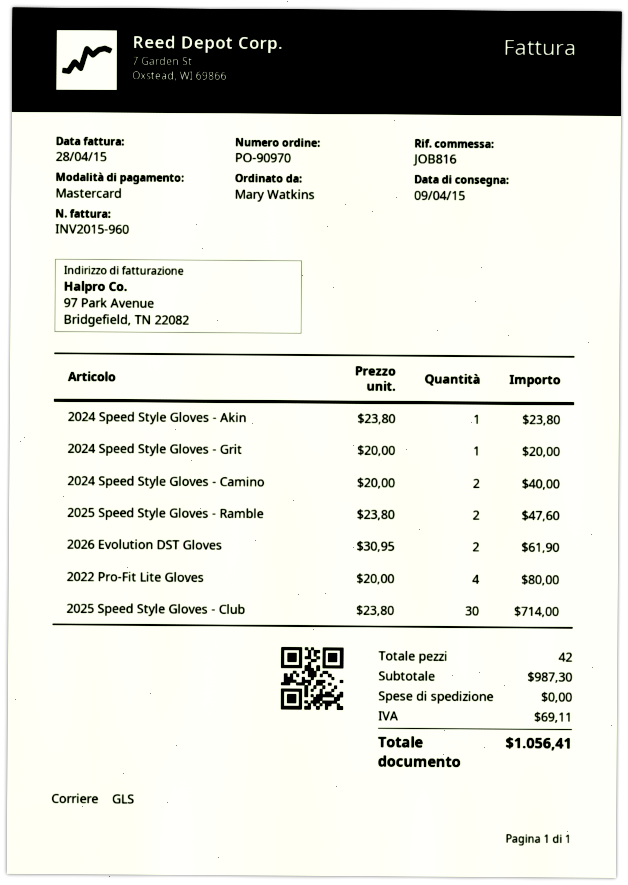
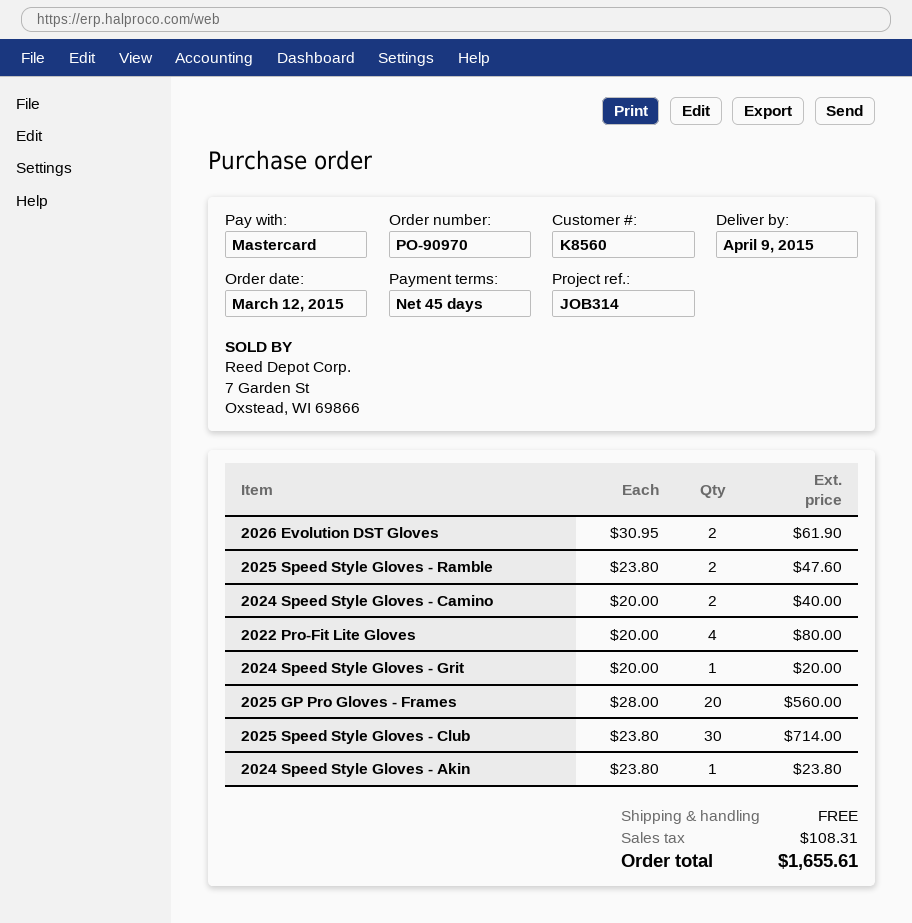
reference: JOB816 -> JOB314
2025 GP Pro Gloves - Frames: none -> 20 x 28.00 = 560.00
tax: 69.11 -> 108.31
total: 1056.41 -> 1655.61

